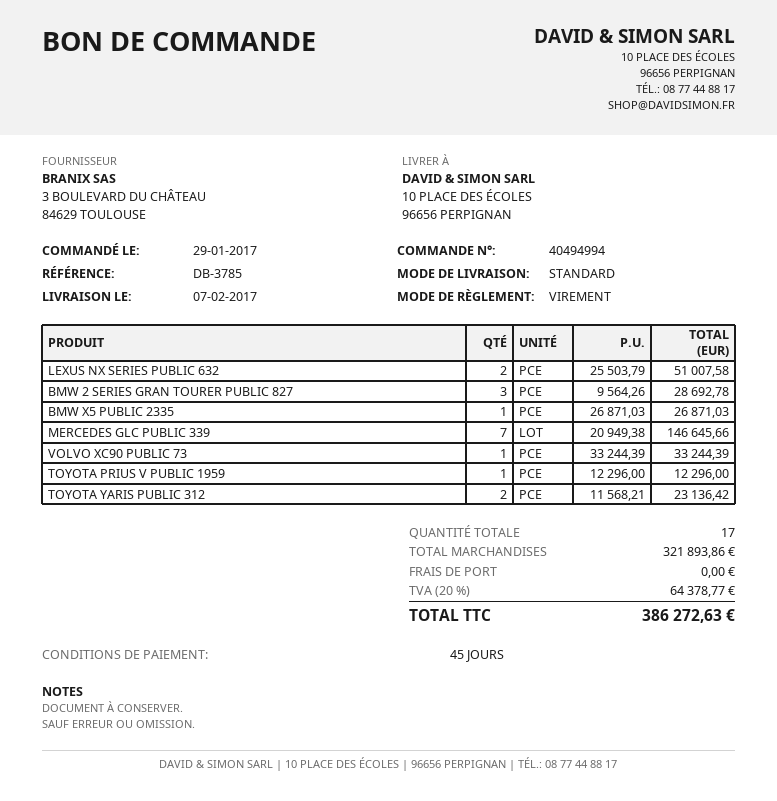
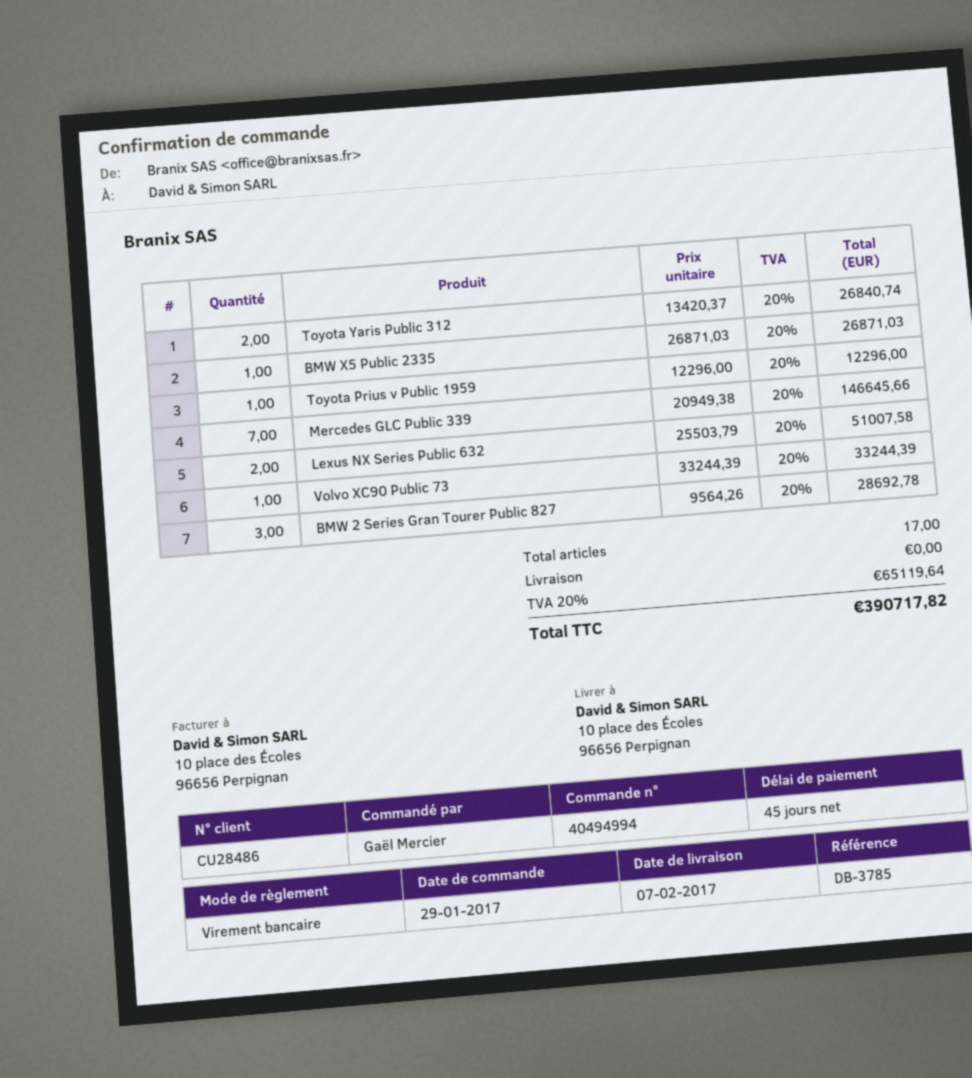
TOYOTA YARIS PUBLIC 312: 2 x 11568.21 = 23136.42 -> 2 x 13420.37 = 26840.74
tax: 20% = 64378.77 -> 20% = 65119.64
total: 386272.63 -> 390717.82

